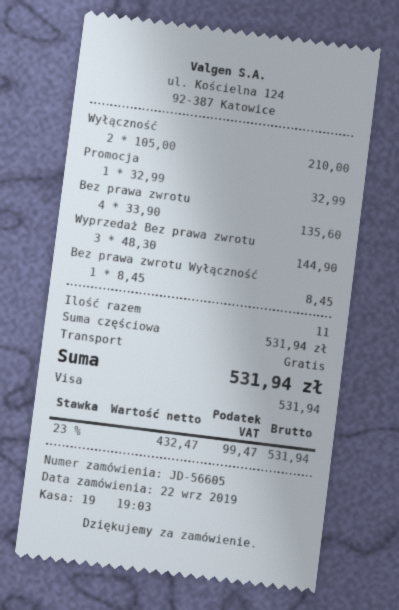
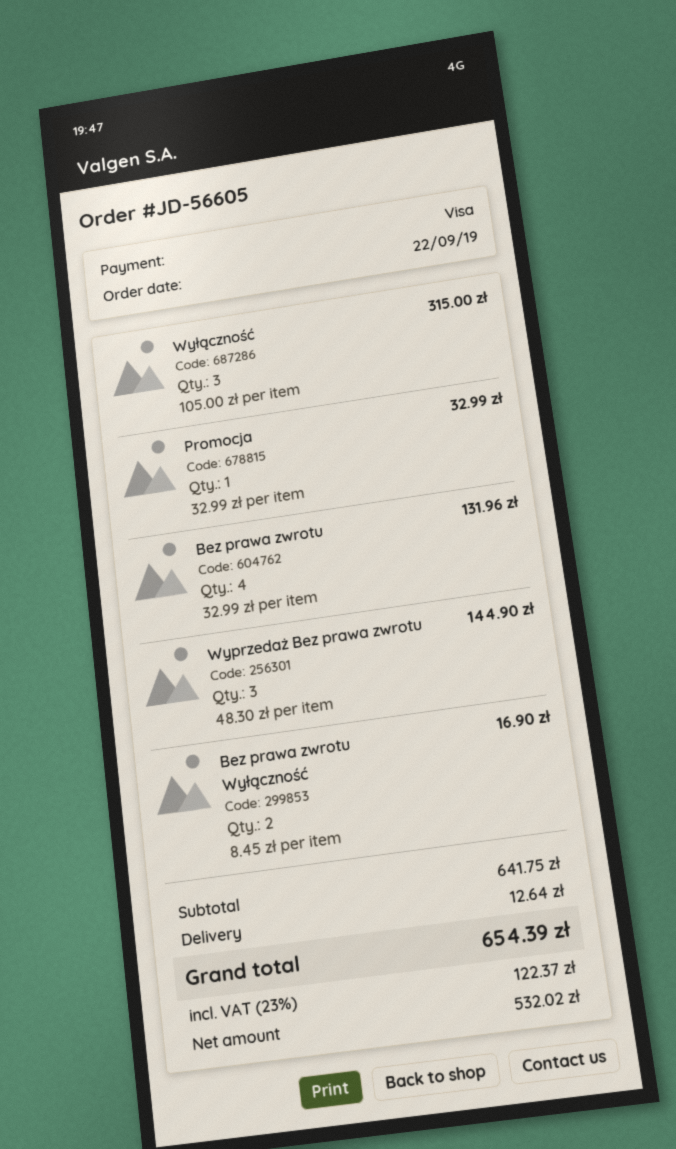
Wyłączność: 2 x 105.00 = 210.00 -> 3 x 105.00 = 315.00
Bez prawa zwrotu: 4 x 33.90 = 135.60 -> 4 x 32.99 = 131.96
Bez prawa zwrotu Wyłączność: 1 x 8.45 = 8.45 -> 2 x 8.45 = 16.90
subtotal: 531.94 -> 641.75
shipping: 0.00 -> 12.64
net: 432.47 -> 532.02
tax: 23% = 99.47 -> 23% = 122.37
total: 531.94 -> 654.39

